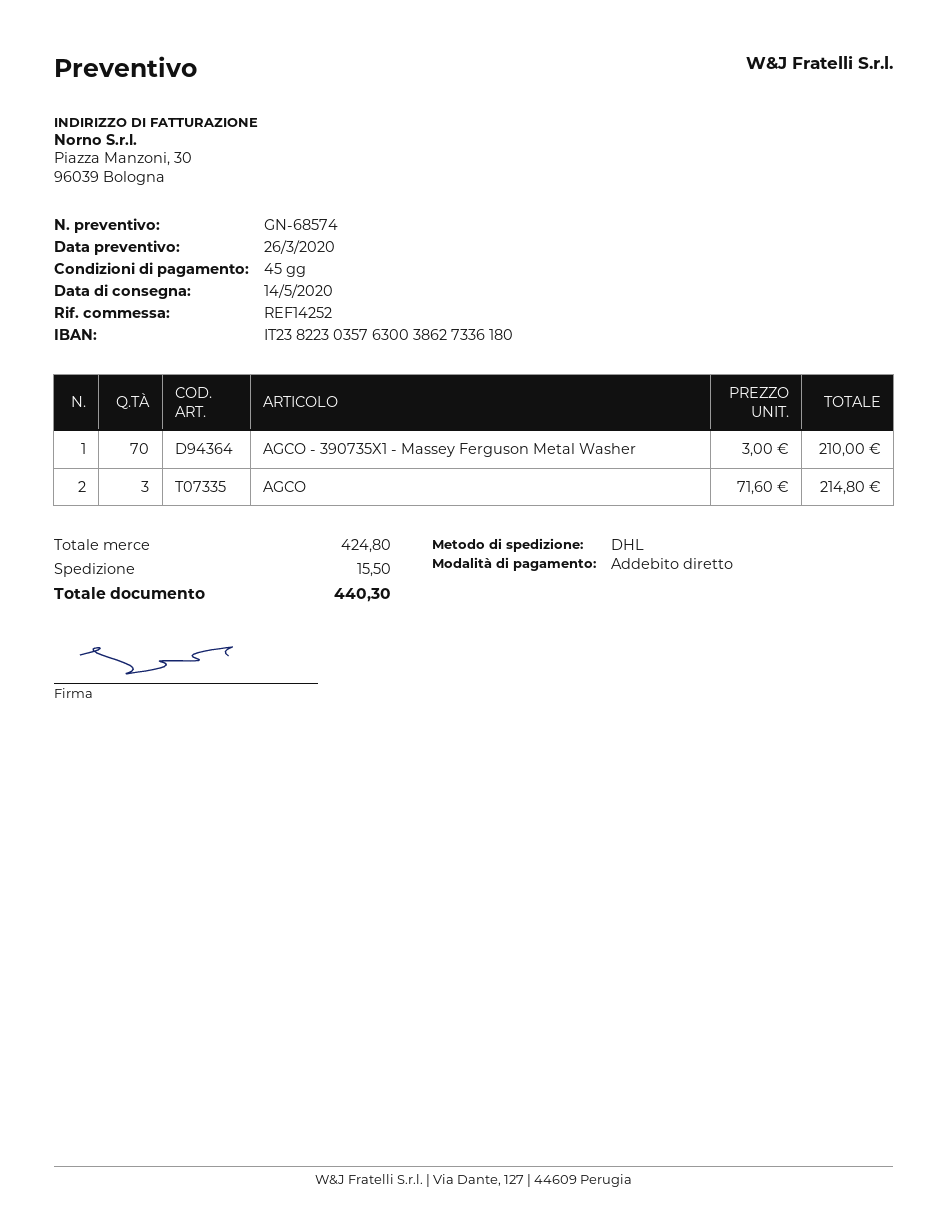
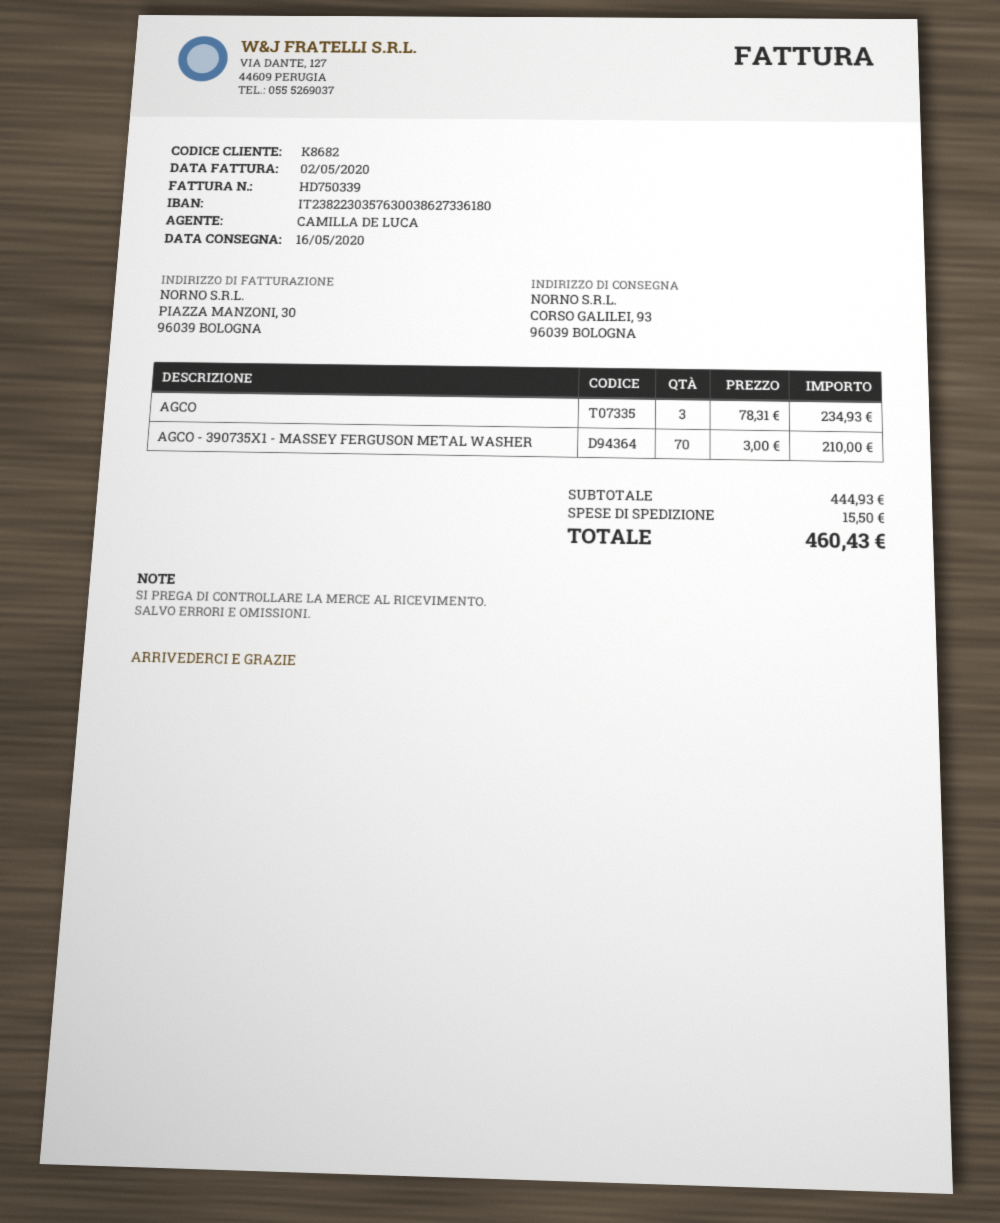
delivery date: 2020-05-14 -> 2020-05-16
AGCO: 3 x 71.60 = 214.80 -> 3 x 78.31 = 234.93
subtotal: 424.80 -> 444.93
total: 440.30 -> 460.43

